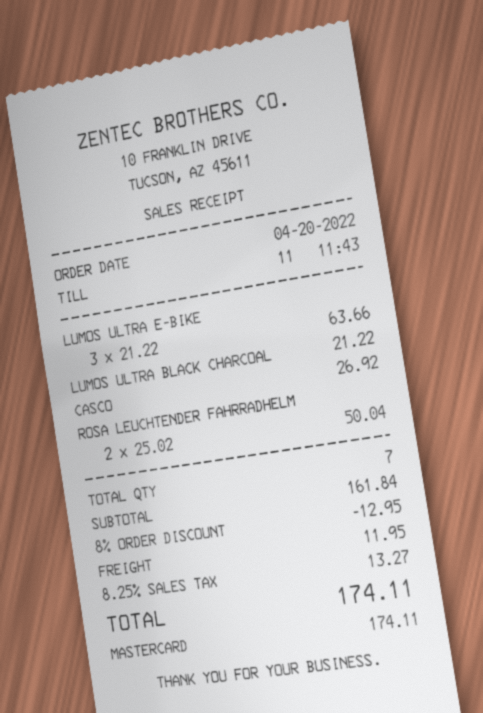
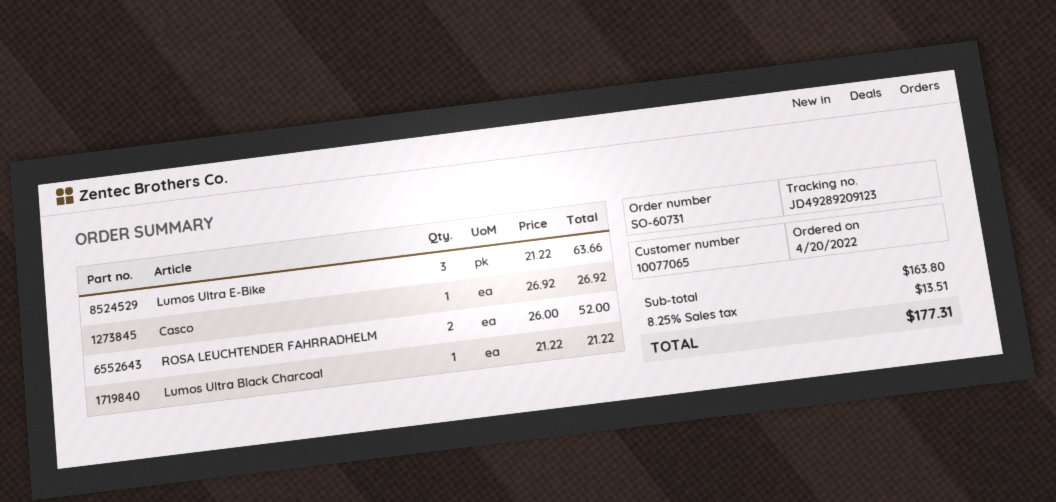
ROSA LEUCHTENDER FAHRRADHELM: 2 x 25.02 = 50.04 -> 2 x 26.00 = 52.00
subtotal: 161.84 -> 163.80
discount: 8% = 12.95 -> none
shipping: 11.95 -> none
tax: 8.25% = 13.27 -> 8.25% = 13.51
total: 174.11 -> 177.31

